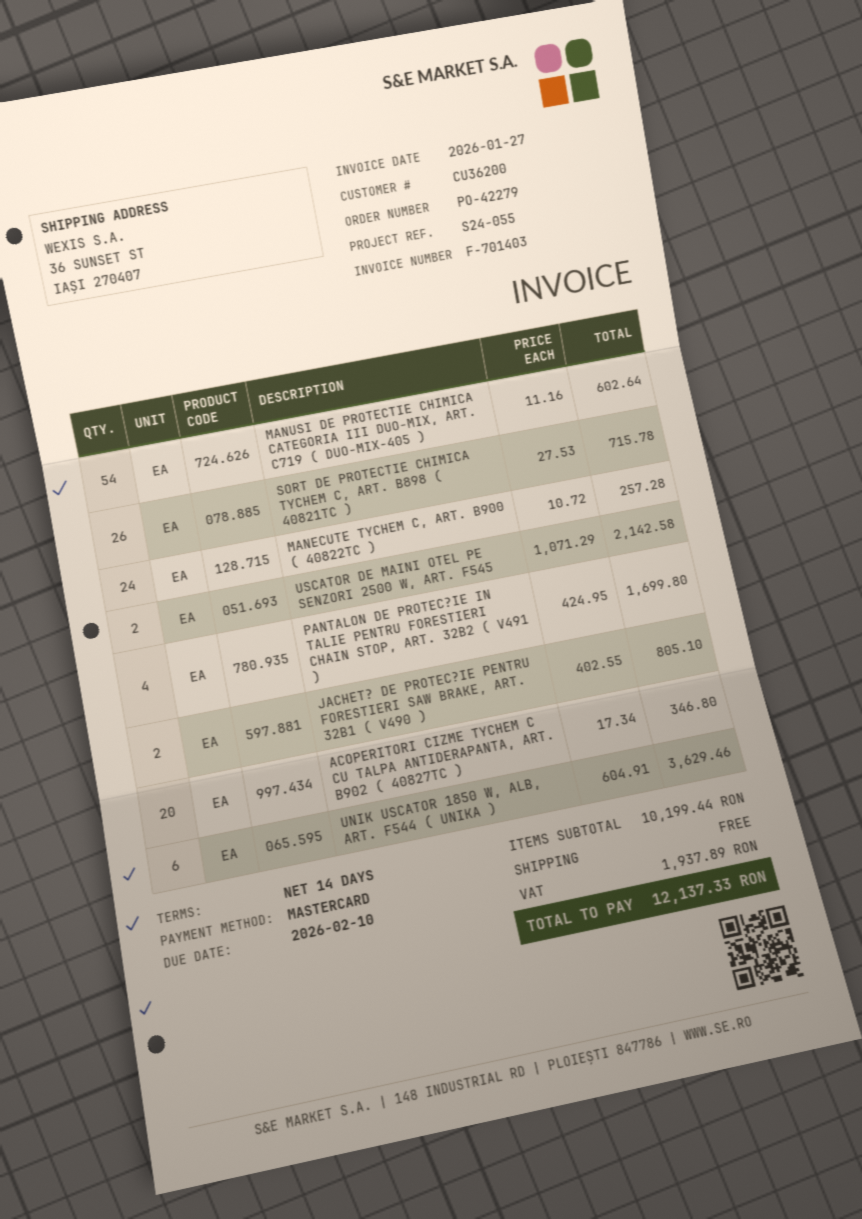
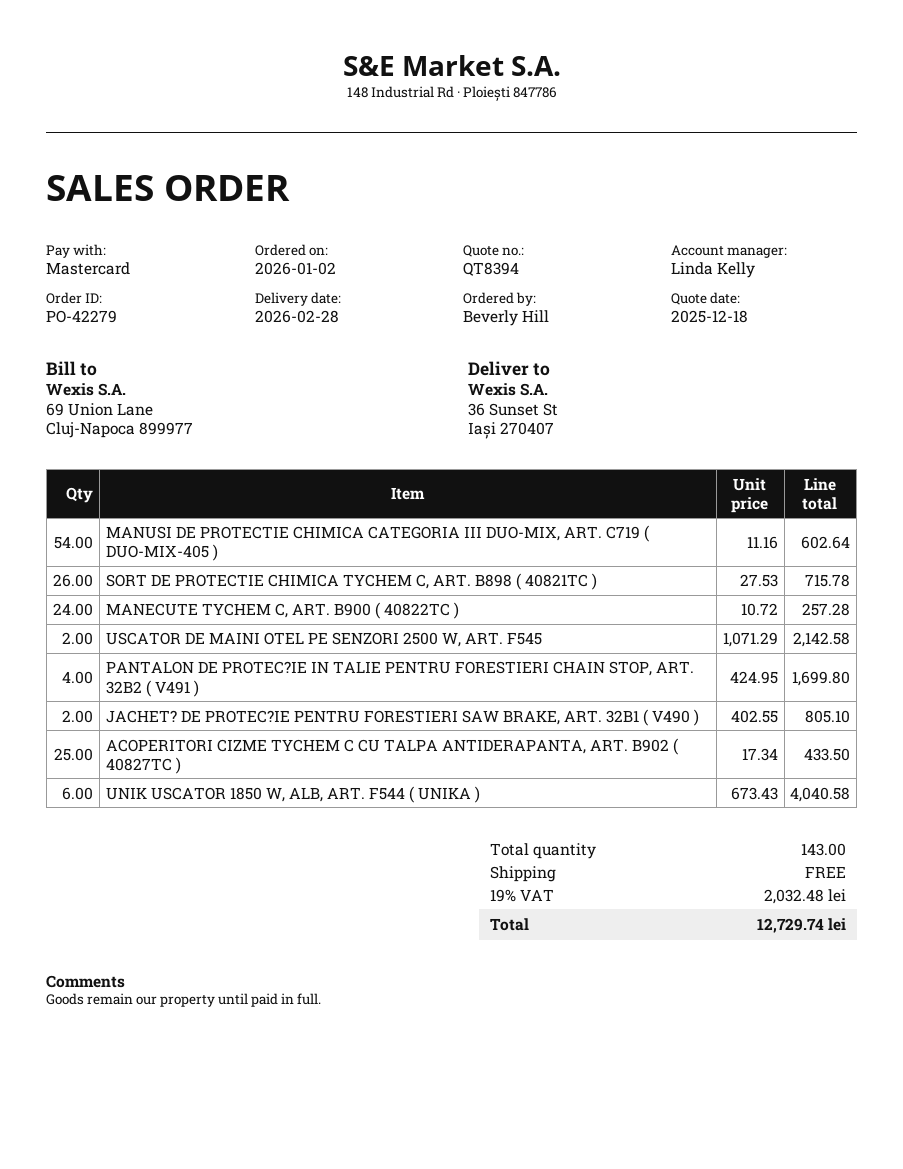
ACOPERITORI CIZME TYCHEM C CU TALPA ANTIDERAPANTA, ART. B902 ( 40827TC ): 20 x 17.34 = 346.80 -> 25 x 17.34 = 433.50
UNIK USCATOR 1850 W, ALB, ART. F544 ( UNIKA ): 6 x 604.91 = 3629.46 -> 6 x 673.43 = 4040.58
tax: 1937.89 -> 2032.48
total: 12137.33 -> 12729.74

